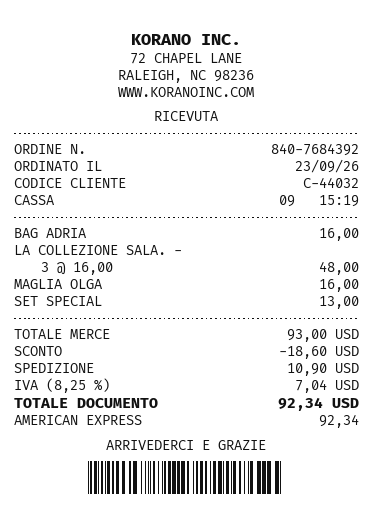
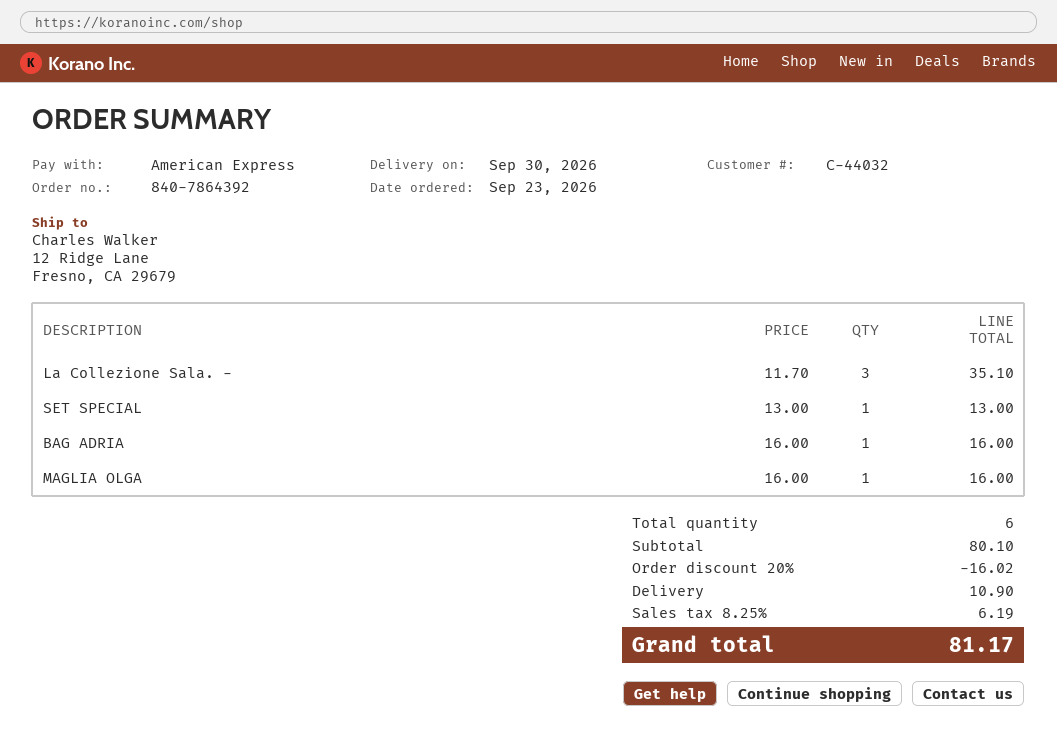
order number: 840-7684392 -> 840-7864392
LA COLLEZIONE SALA. -: 3 x 16.00 = 48.00 -> 3 x 11.70 = 35.10
subtotal: 93.00 -> 80.10
discount: 18.60 -> 16.02
tax: 8.25% = 7.04 -> 8.25% = 6.19
total: 92.34 -> 81.17

